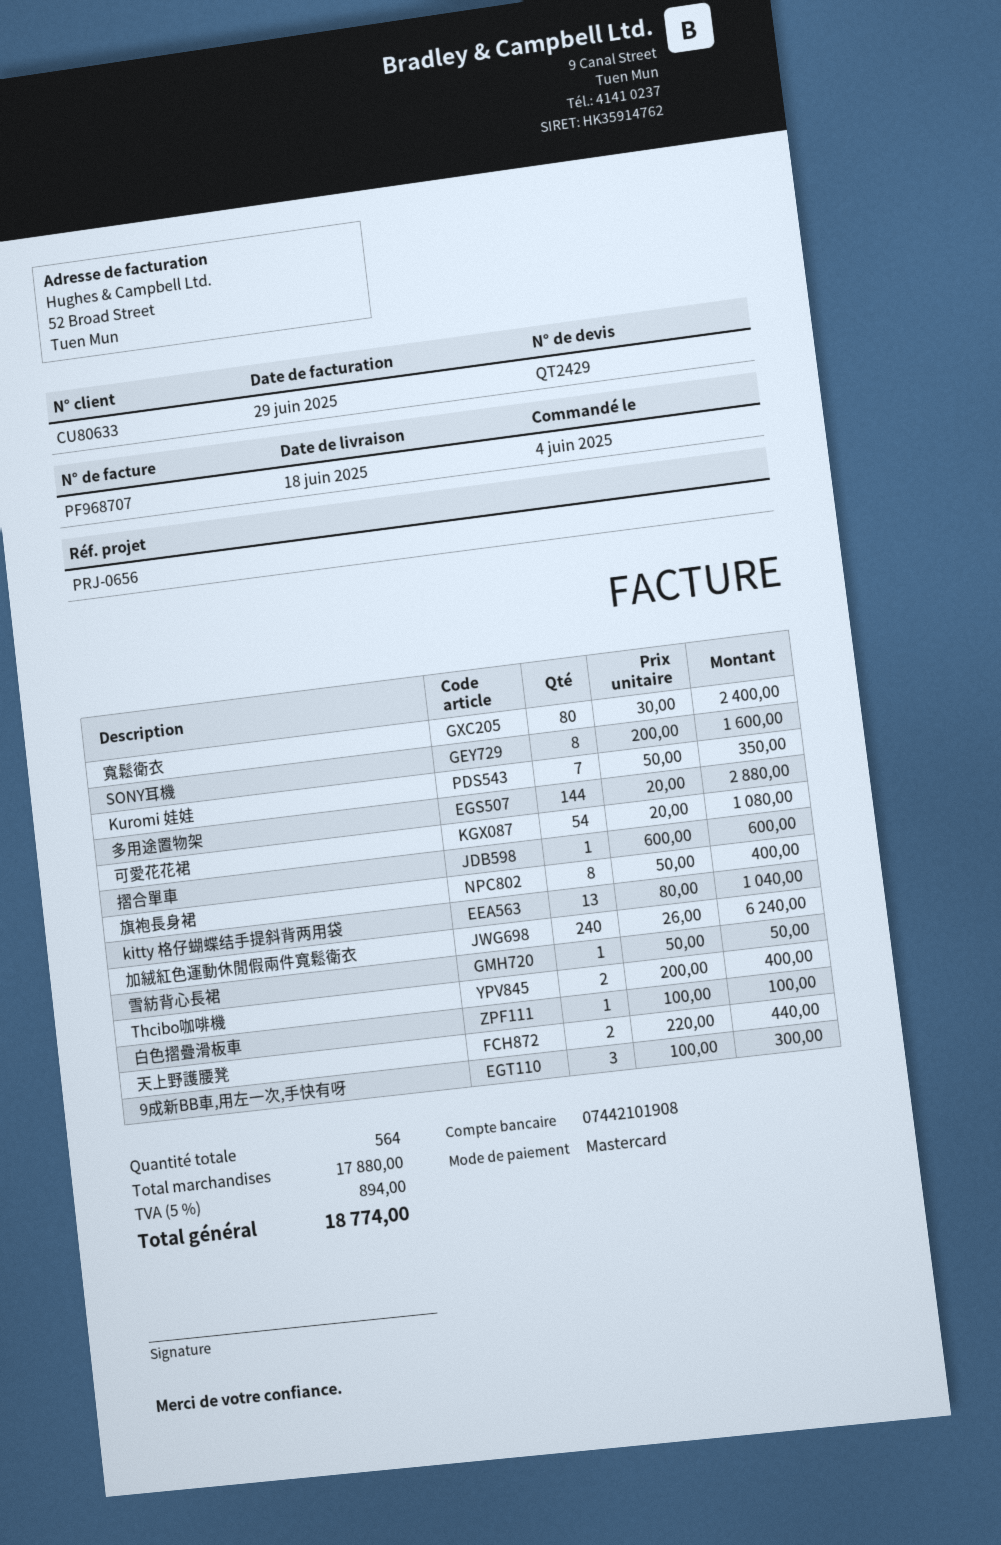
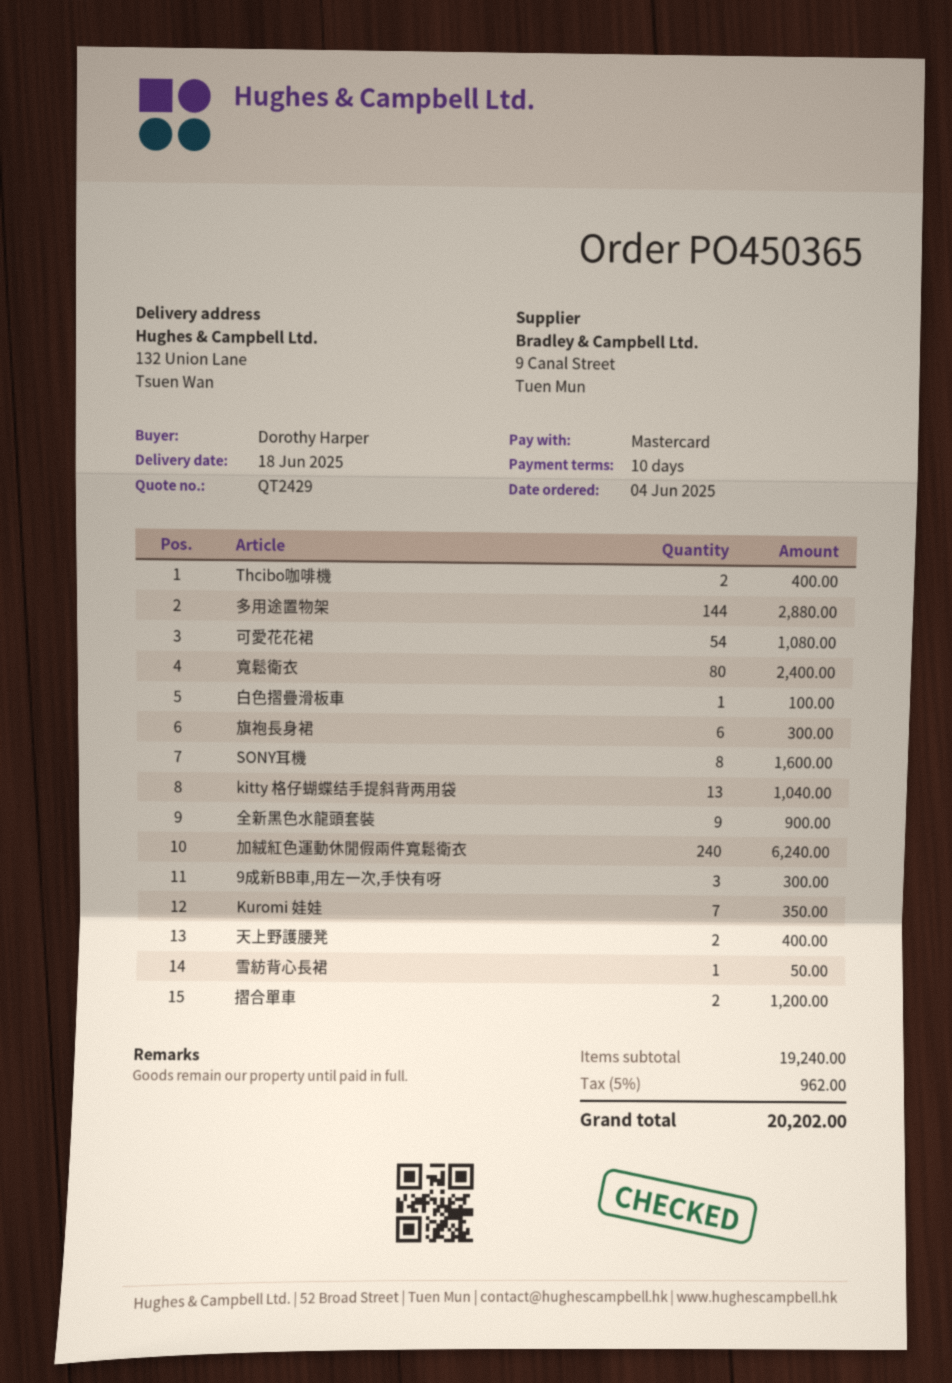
摺合單車: 1 for 600.00 -> 2 for 1200.00
旗袍長身裙: 8 for 400.00 -> 6 for 300.00
天上野護腰凳: 2 for 440.00 -> 2 for 400.00
全新黑色水龍頭套裝: none -> 9 for 900.00
subtotal: 17880.00 -> 19240.00
tax: 5% = 894.00 -> 5% = 962.00
total: 18774.00 -> 20202.00

